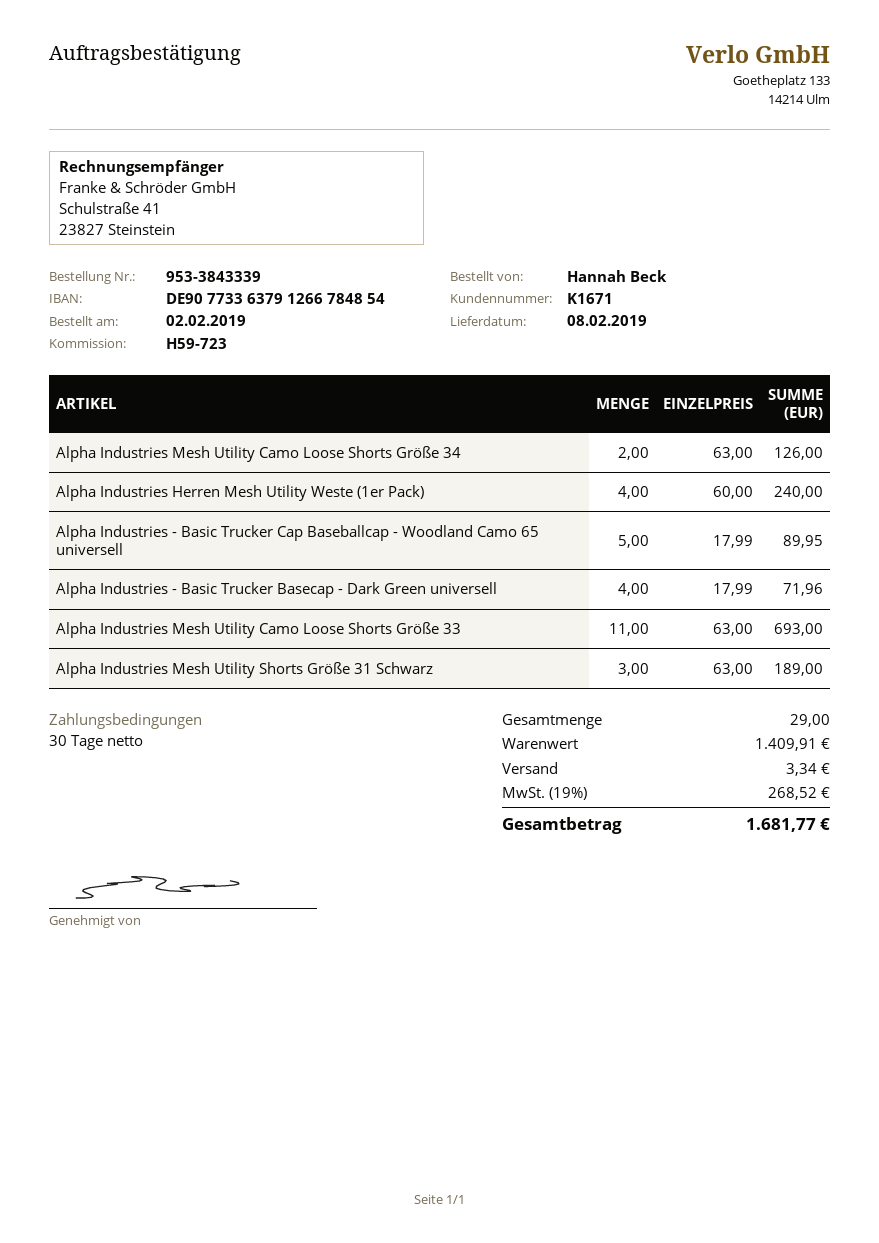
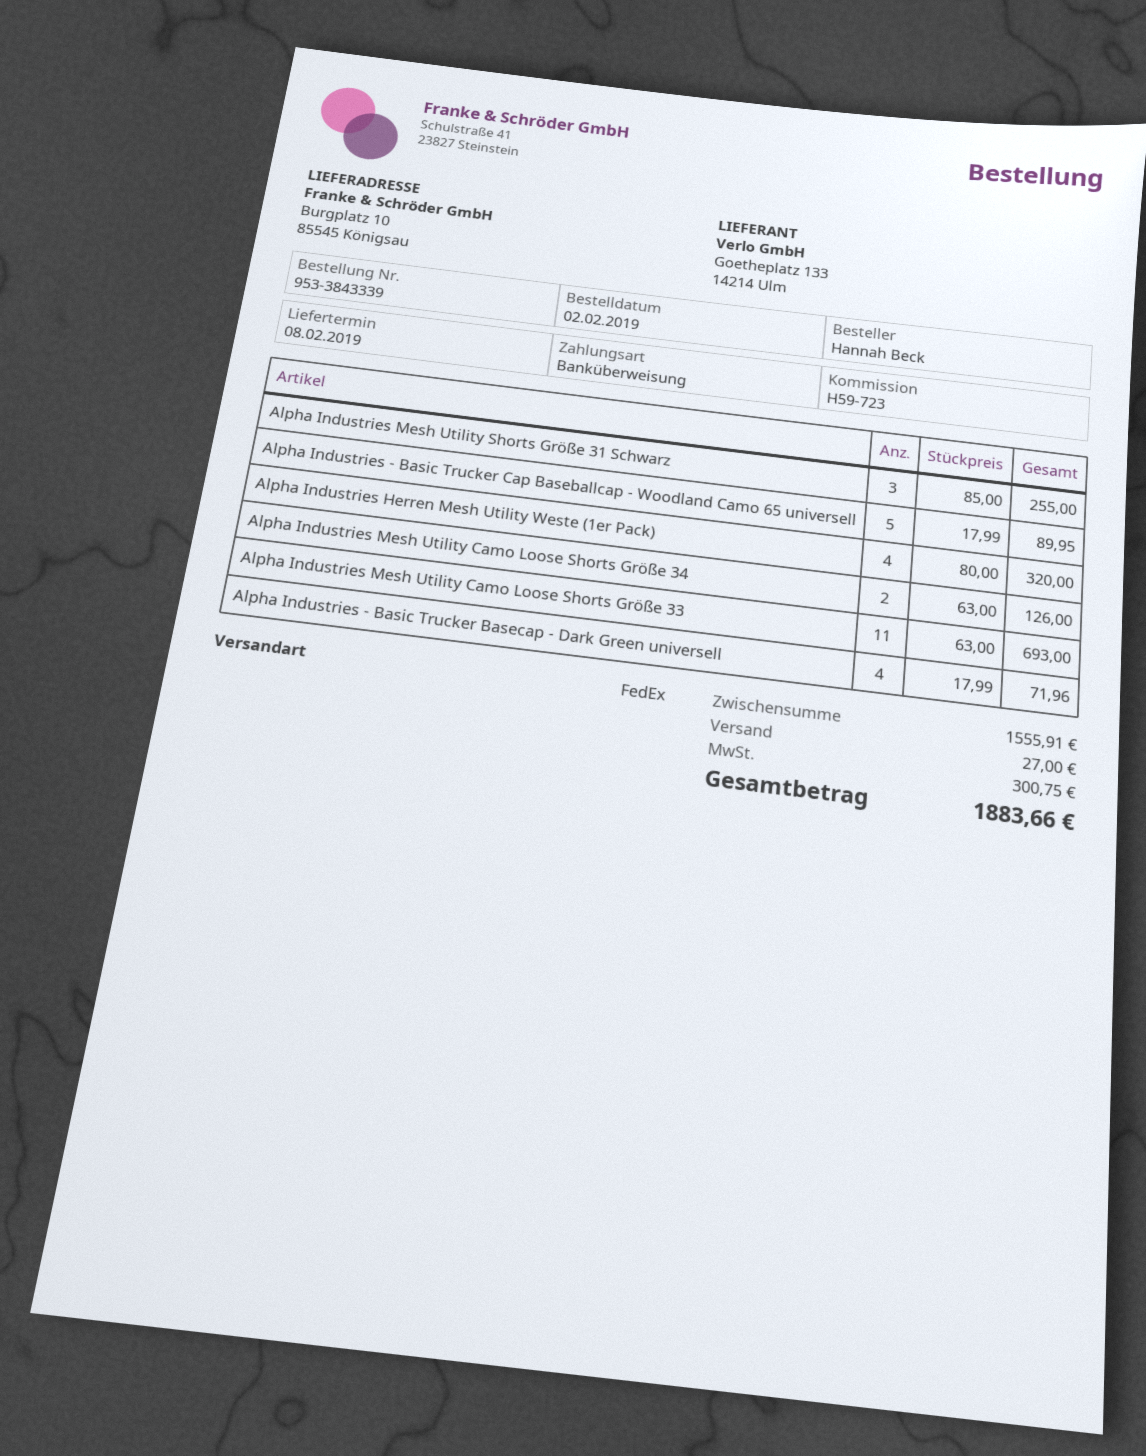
Alpha Industries Herren Mesh Utility Weste (1er Pack): 4 x 60.00 = 240.00 -> 4 x 80.00 = 320.00
Alpha Industries Mesh Utility Shorts Größe 31 Schwarz: 3 x 63.00 = 189.00 -> 3 x 85.00 = 255.00
subtotal: 1409.91 -> 1555.91
shipping: 3.34 -> 27.00
tax: 268.52 -> 300.75
total: 1681.77 -> 1883.66

